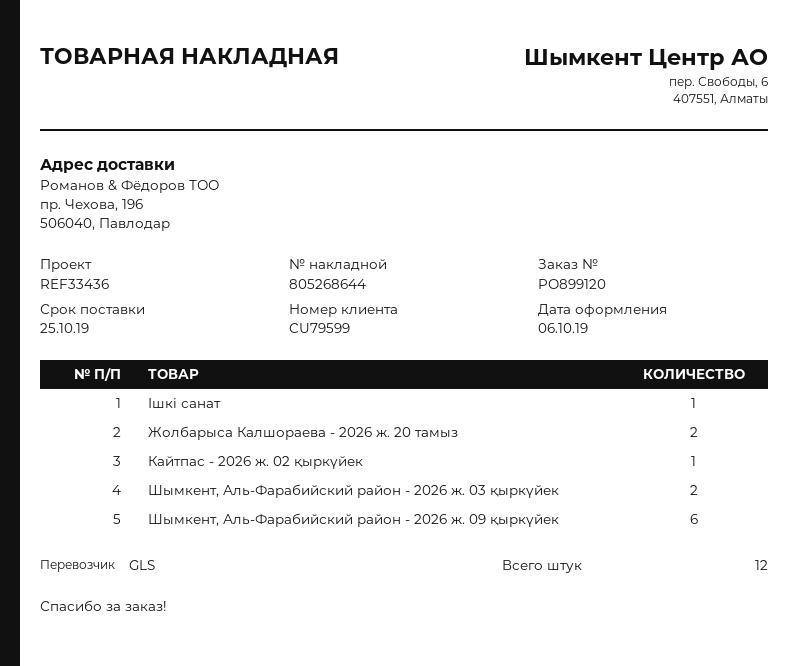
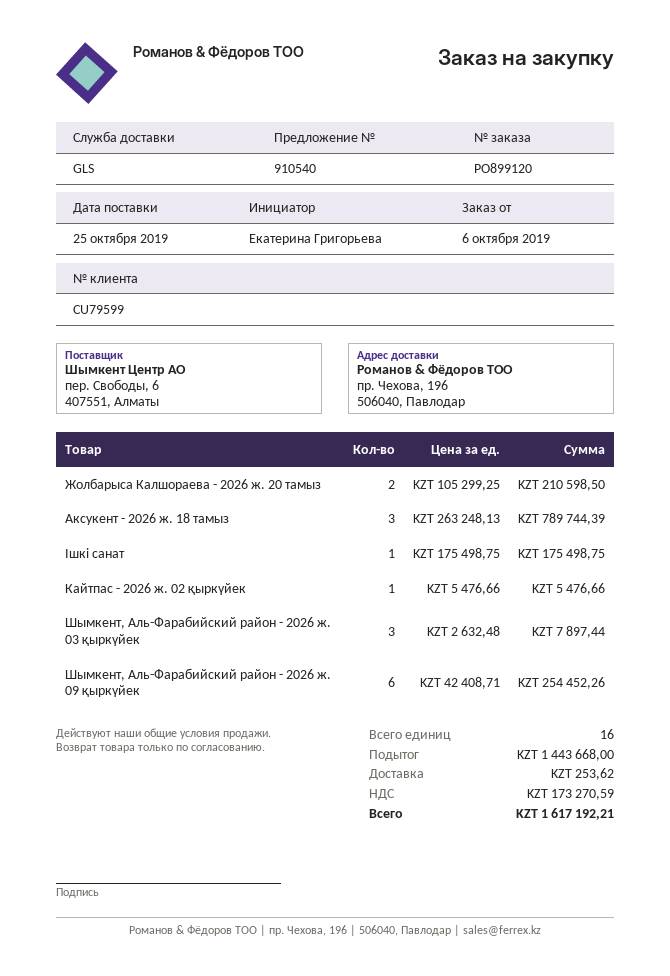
Шымкент, Аль-Фарабийский район - 2026 ж. 03 қыркүйек: 2 -> 3
Аксукент - 2026 ж. 18 тамыз: none -> 3
total quantity: 12 -> 16

